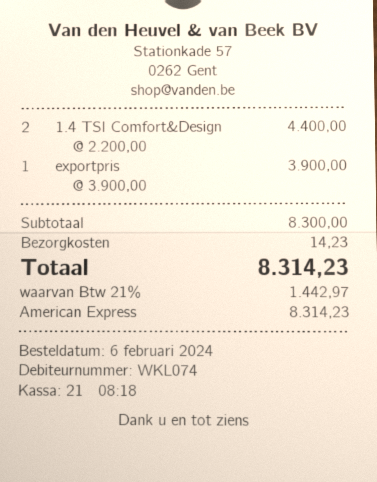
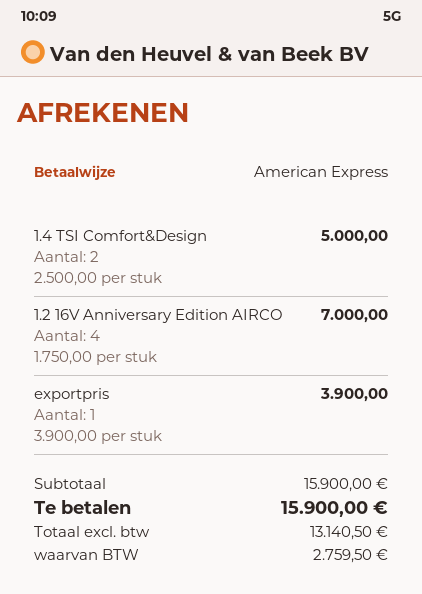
1.4 TSI Comfort&Design: 2 x 2200.00 = 4400.00 -> 2 x 2500.00 = 5000.00
1.2 16V Anniversary Edition AIRCO: none -> 4 x 1750.00 = 7000.00
subtotal: 8300.00 -> 15900.00
shipping: 14.23 -> none
tax: 1442.97 -> 2759.50
total: 8314.23 -> 15900.00

